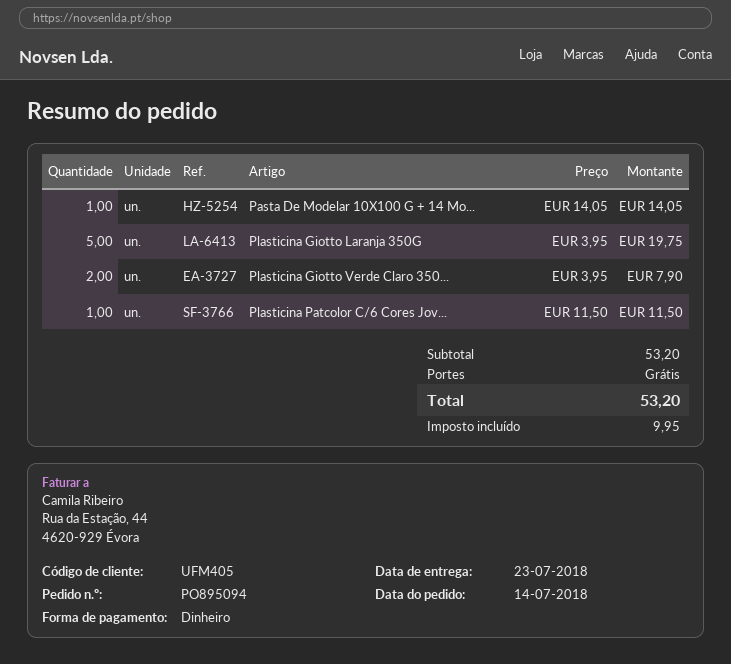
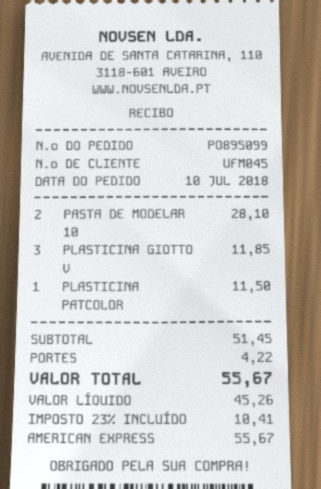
order number: PO895094 -> PO895099
order date: 2018-07-14 -> 2018-07-10
customer number: UFM405 -> UFM045
payment method: cash -> American Express
Pasta De Modelar 10X100 G + 14 Mo...: 1 for 14.05 -> 2 for 28.10
Plasticina Giotto Laranja 350G: 5 for 19.75 -> none
Plasticina Giotto Verde Claro 350...: 2 for 7.90 -> 3 for 11.85
subtotal: 53.20 -> 51.45
shipping: 0.00 -> 4.22
tax: 9.95 -> 10.41
total: 53.20 -> 55.67

